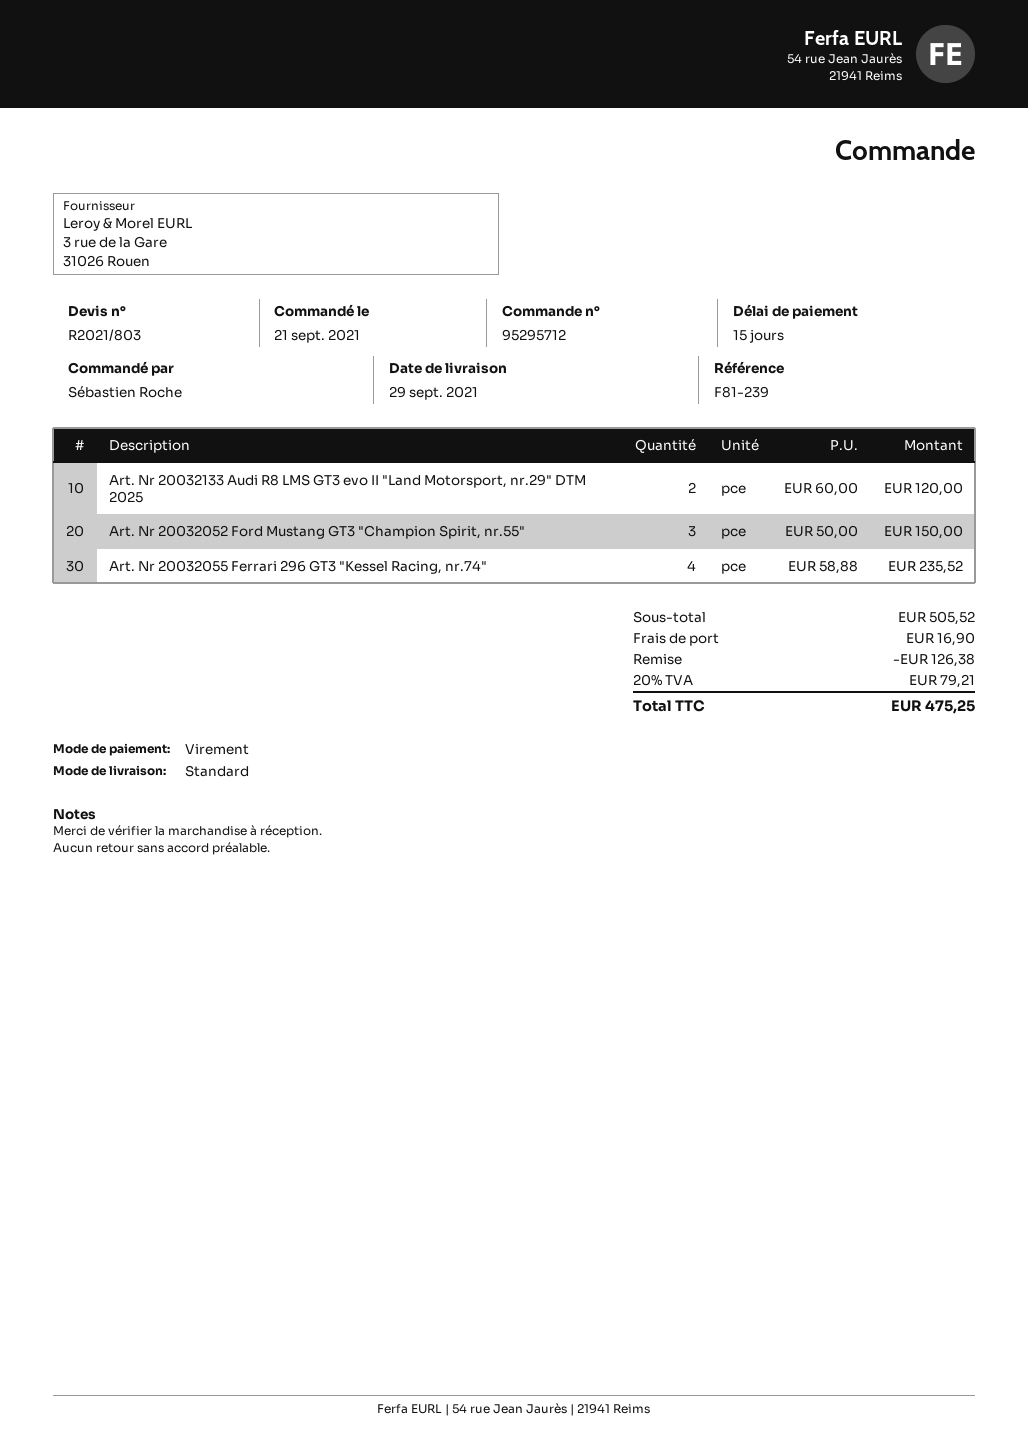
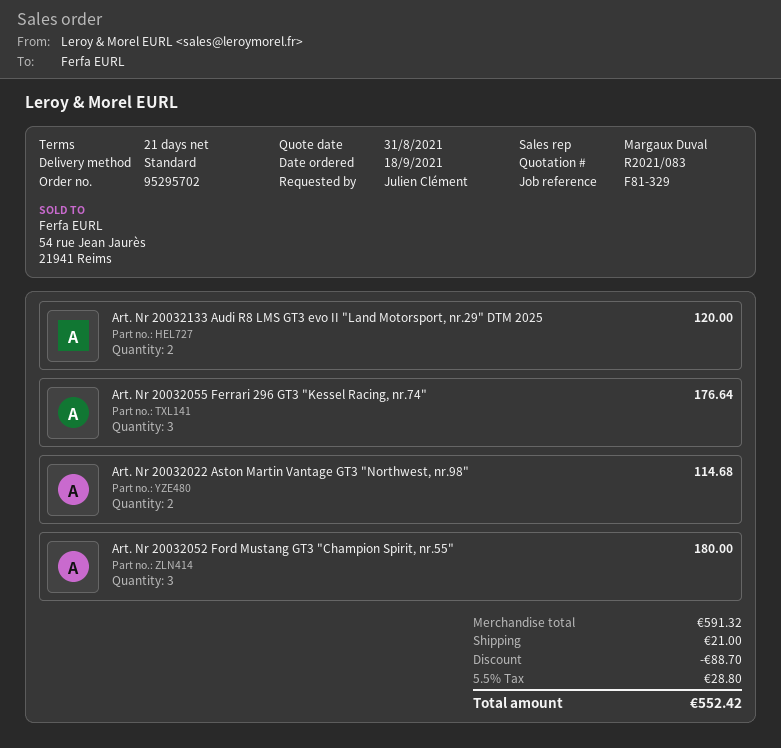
quote number: R2021/803 -> R2021/083
order number: 95295712 -> 95295702
order date: 2021-09-21 -> 2021-09-18
payment terms: 15 days -> 21 days
reference: F81-239 -> F81-329
ordered by: Sébastien Roche -> Julien Clément
Art. Nr 20032052 Ford Mustang GT3 "Champion Spirit, nr.55": 3 for 150.00 -> 3 for 180.00
Art. Nr 20032055 Ferrari 296 GT3 "Kessel Racing, nr.74": 4 for 235.52 -> 3 for 176.64
Art. Nr 20032022 Aston Martin Vantage GT3 "Northwest, nr.98": none -> 2 for 114.68
subtotal: 505.52 -> 591.32
discount: 126.38 -> 88.70
shipping: 16.90 -> 21.00
tax: 20% = 79.21 -> 5.5% = 28.80
total: 475.25 -> 552.42

